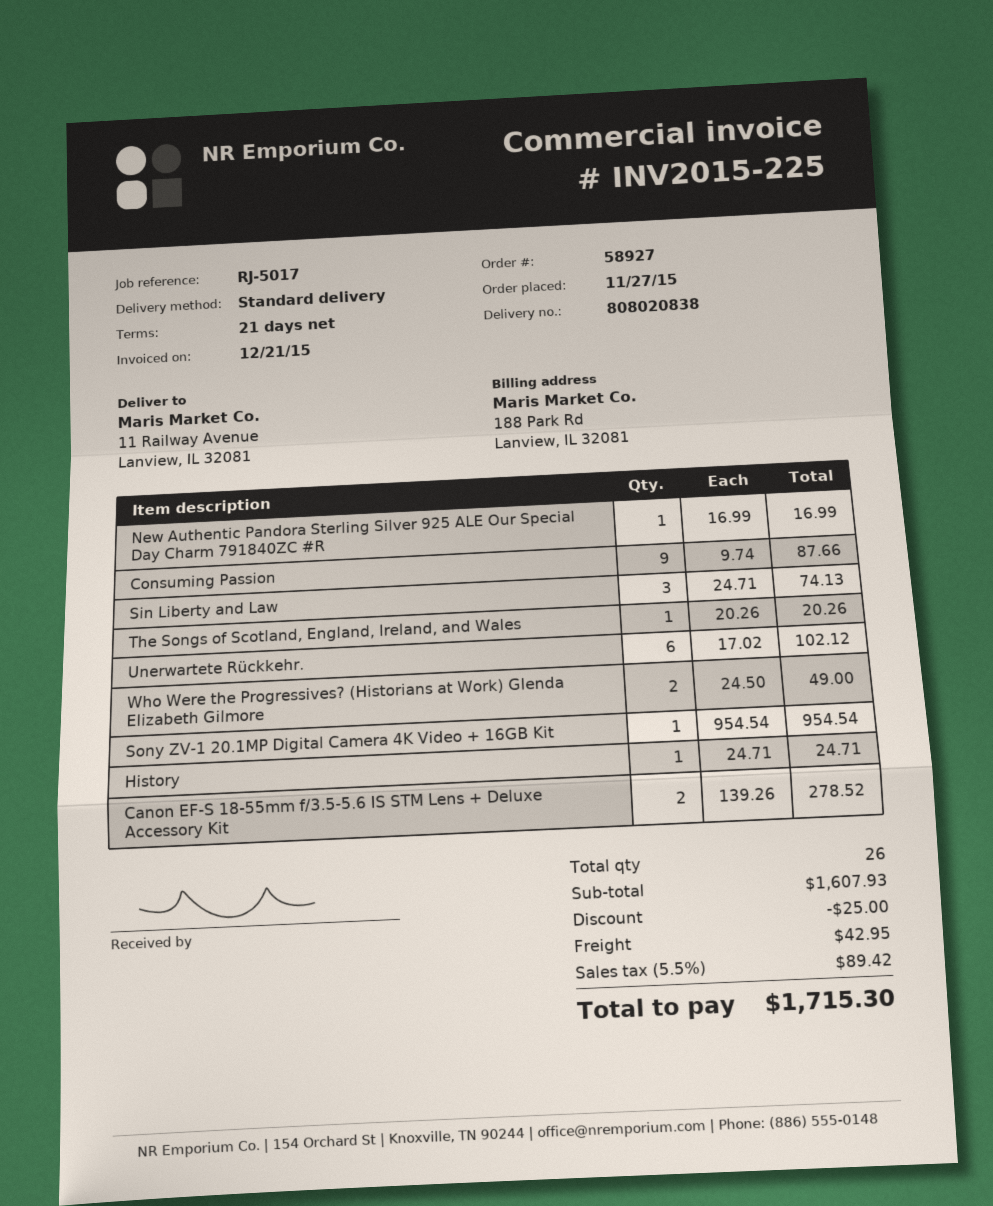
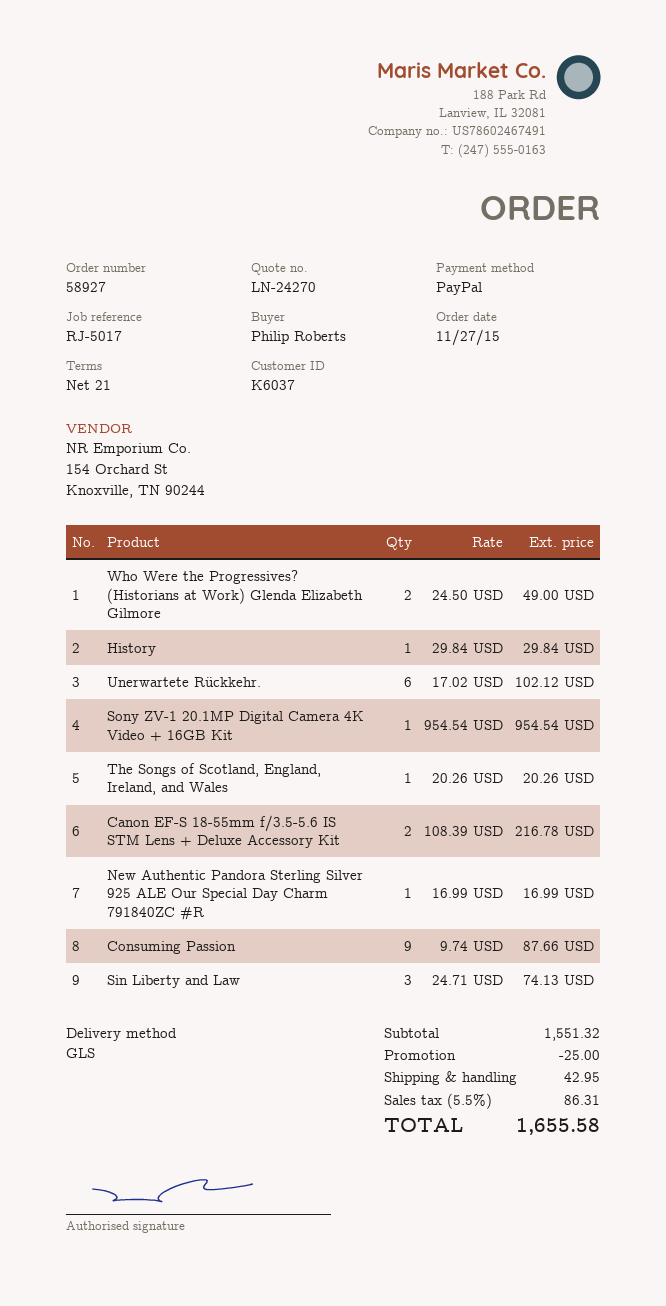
shipping method: standard -> GLS
History: 1 x 24.71 = 24.71 -> 1 x 29.84 = 29.84
Canon EF-S 18-55mm f/3.5-5.6 IS STM Lens + Deluxe Accessory Kit: 2 x 139.26 = 278.52 -> 2 x 108.39 = 216.78
subtotal: 1607.93 -> 1551.32
tax: 5.5% = 89.42 -> 5.5% = 86.31
total: 1715.30 -> 1655.58

